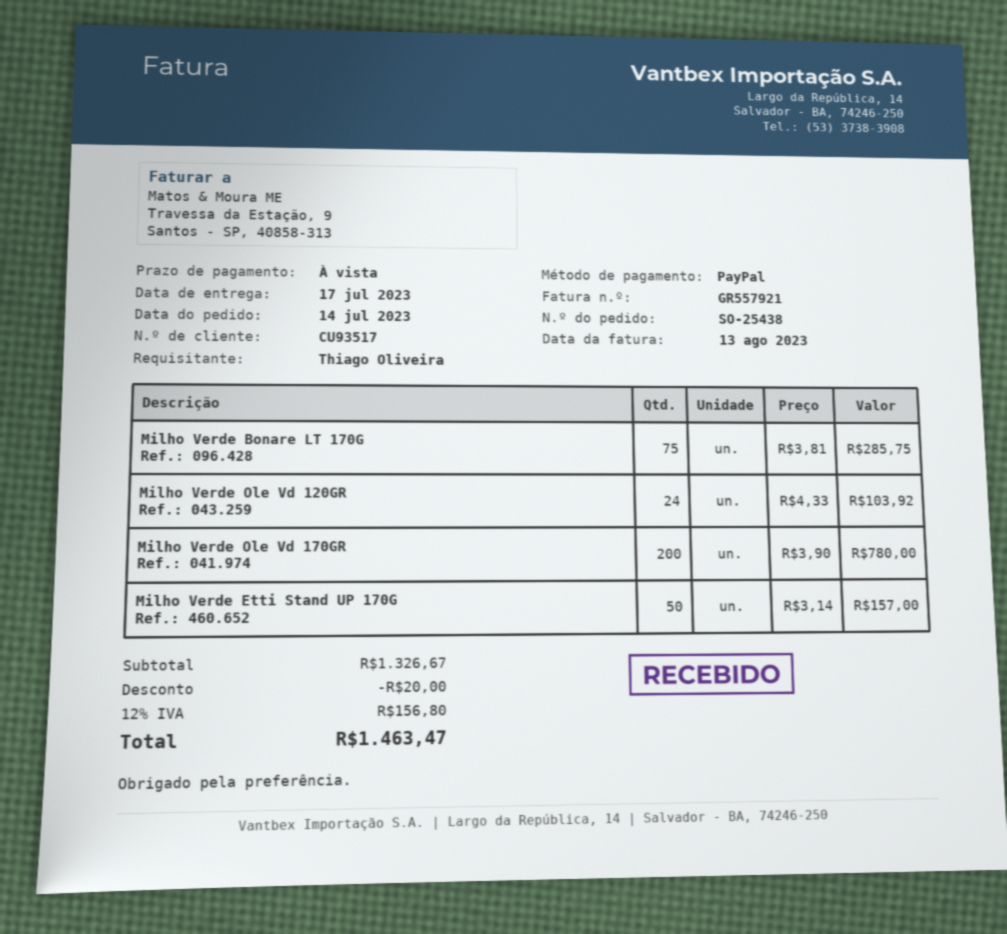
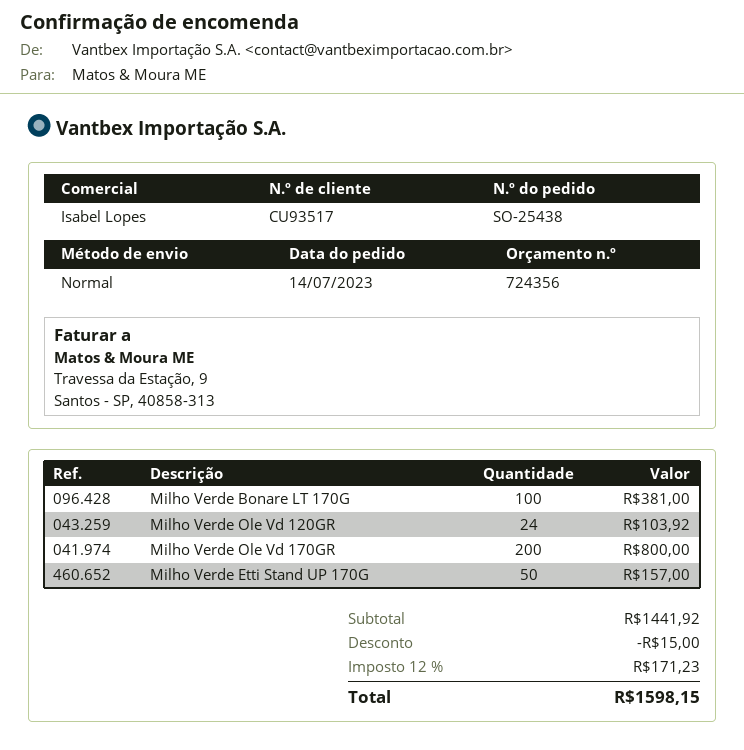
Milho Verde Bonare LT 170G: 75 for 285.75 -> 100 for 381.00
Milho Verde Ole Vd 170GR: 200 for 780.00 -> 200 for 800.00
subtotal: 1326.67 -> 1441.92
discount: 20.00 -> 15.00
tax: 12% = 156.80 -> 12% = 171.23
total: 1463.47 -> 1598.15

